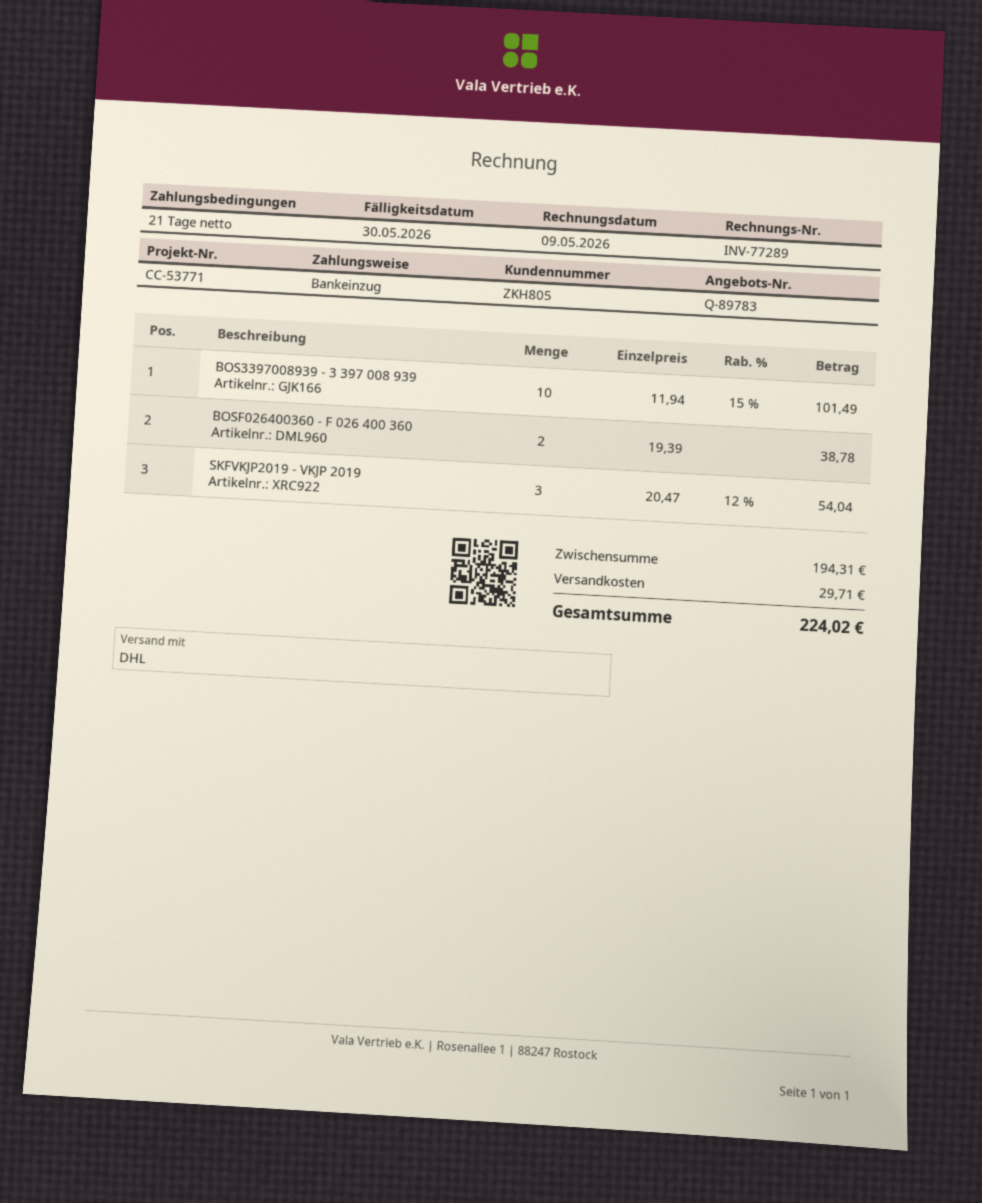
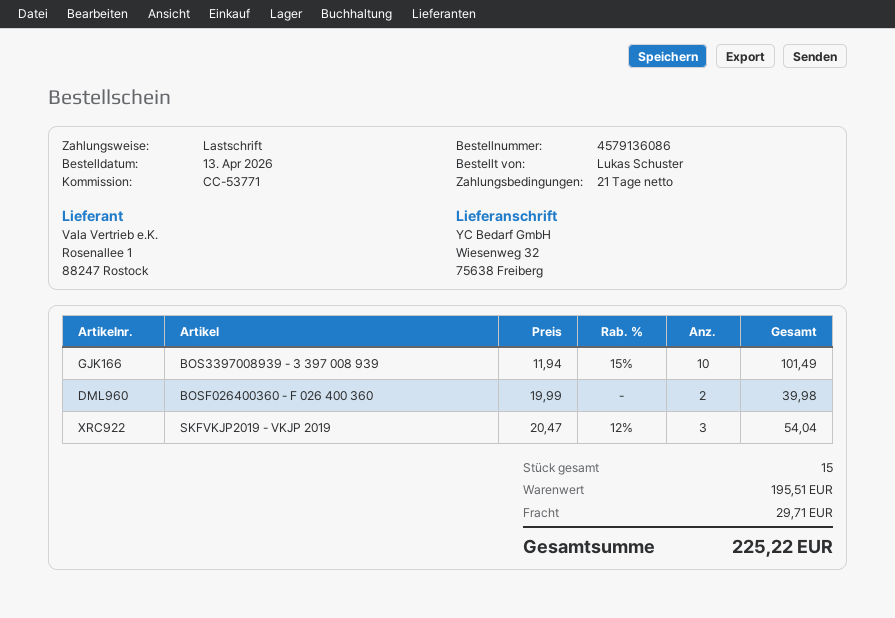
BOSF026400360 - F 026 400 360: 2 x 19.39 = 38.78 -> 2 x 19.99 = 39.98
subtotal: 194.31 -> 195.51
total: 224.02 -> 225.22

